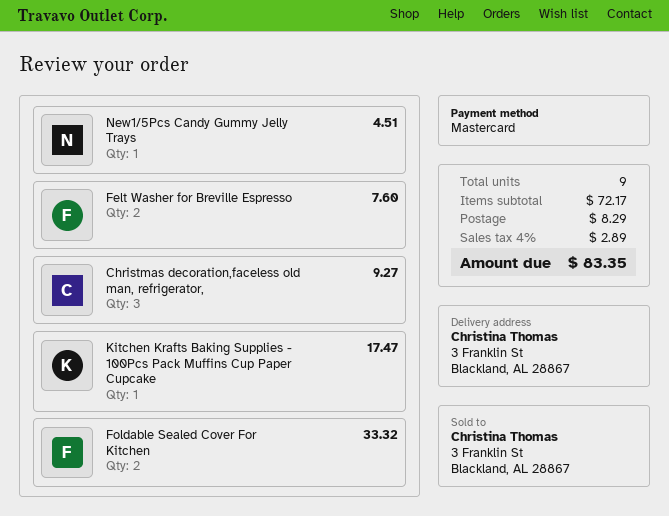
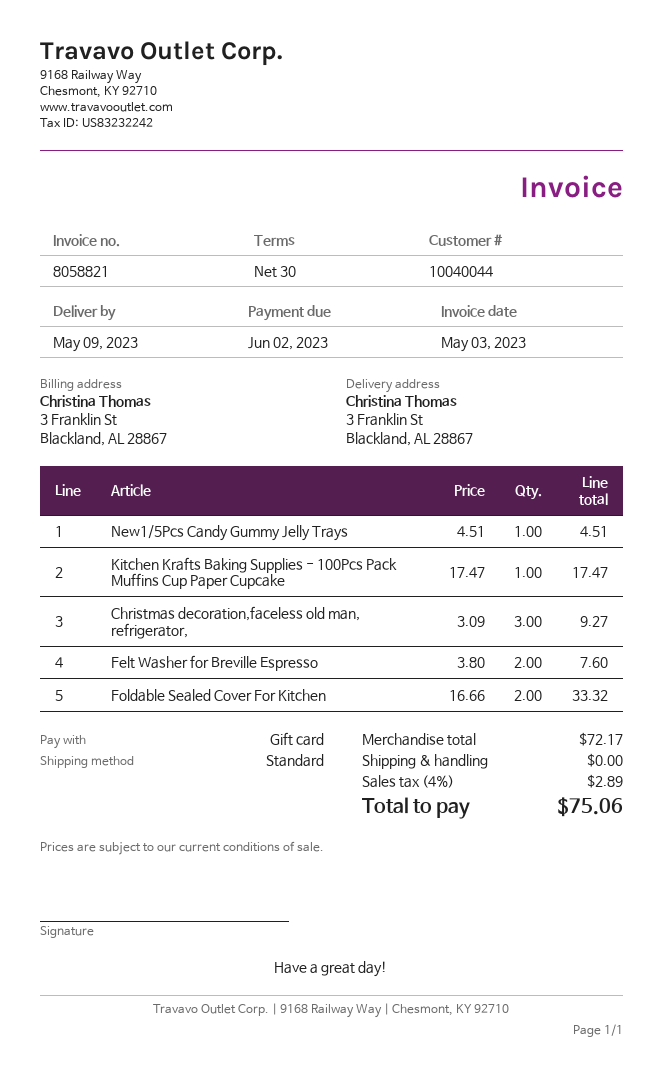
payment method: Mastercard -> gift card
shipping: 8.29 -> 0.00
total: 83.35 -> 75.06

